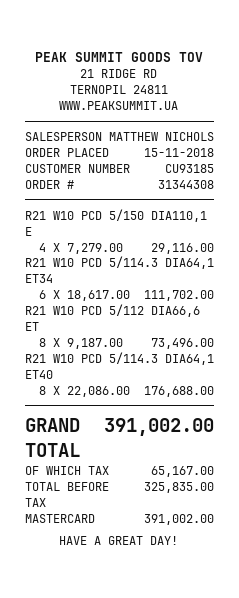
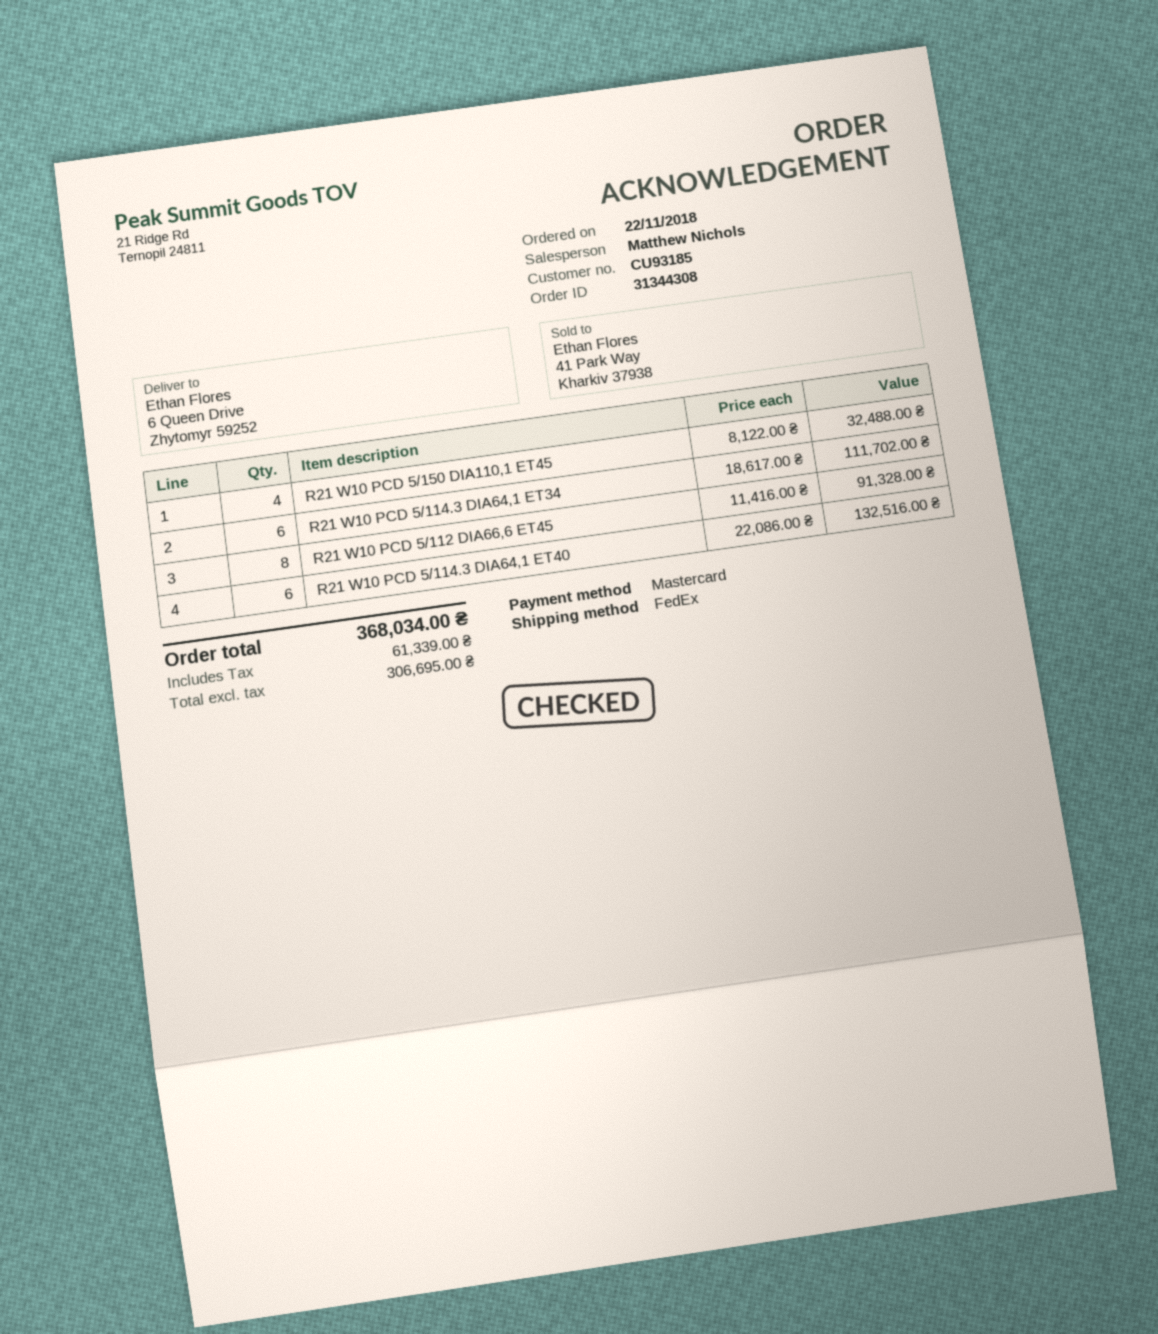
order date: 2018-11-15 -> 2018-11-22
R21 W10 PCD 5/150 DIA110,1 E: 4 x 7279.00 = 29116.00 -> 4 x 8122.00 = 32488.00
R21 W10 PCD 5/112 DIA66,6 ET: 8 x 9187.00 = 73496.00 -> 8 x 11416.00 = 91328.00
R21 W10 PCD 5/114.3 DIA64,1 ET40: 8 x 22086.00 = 176688.00 -> 6 x 22086.00 = 132516.00
net: 325835.00 -> 306695.00
tax: 65167.00 -> 61339.00
total: 391002.00 -> 368034.00

